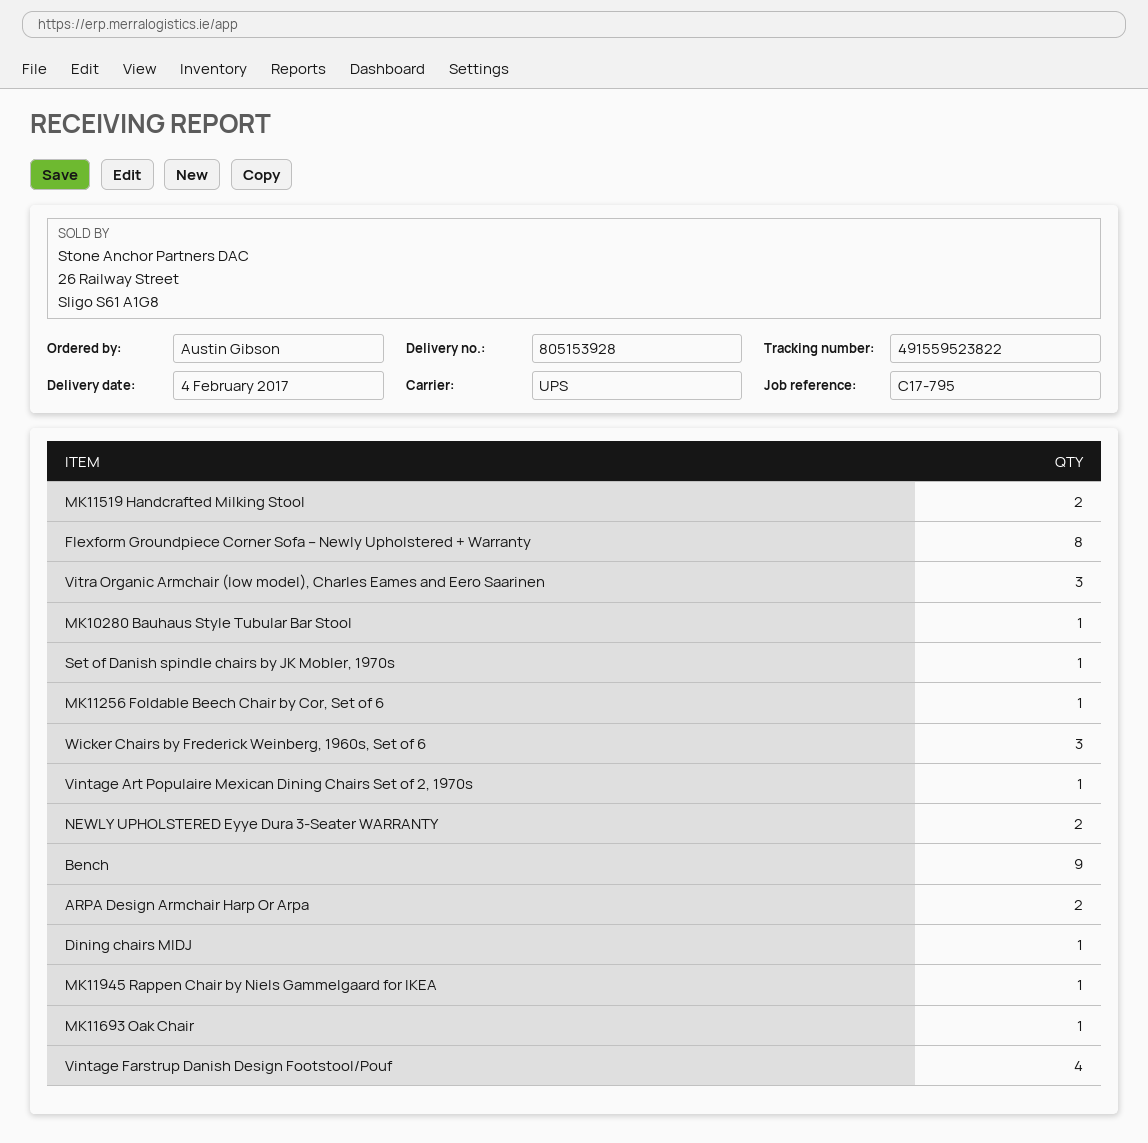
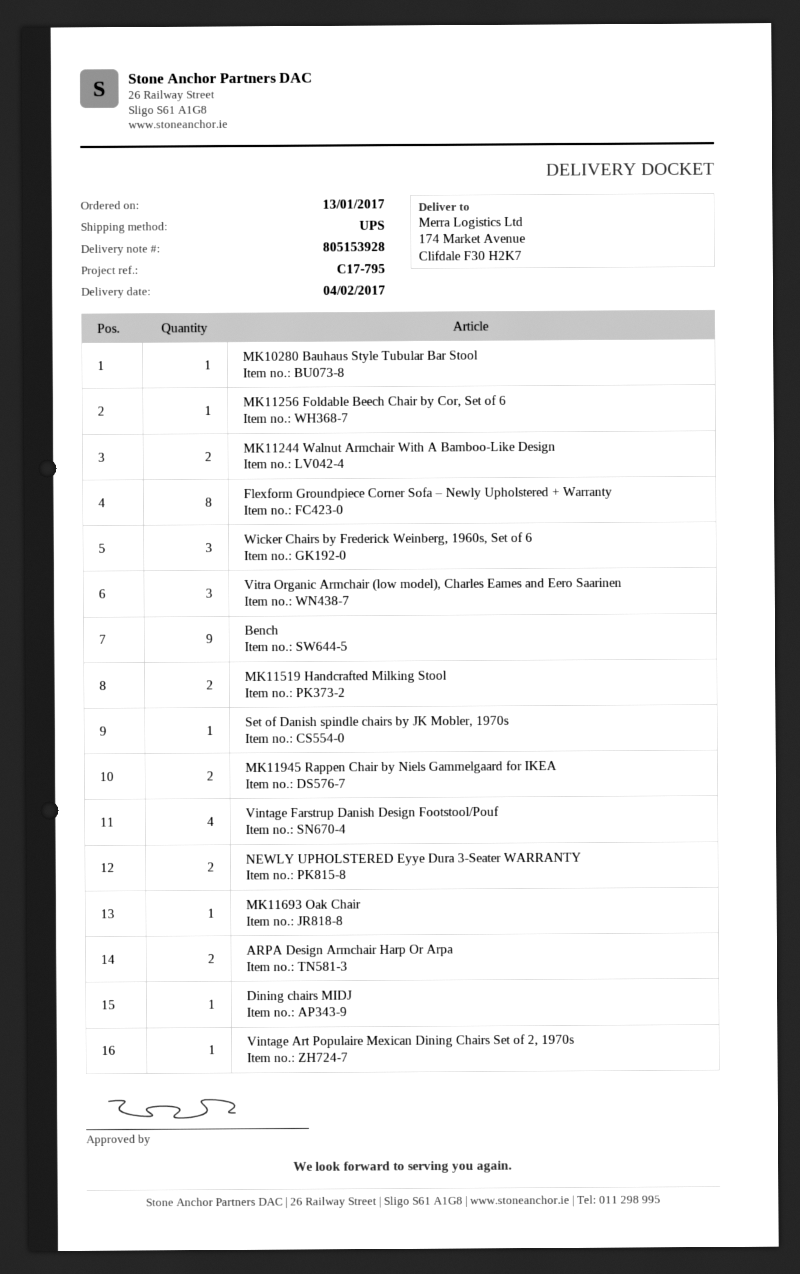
MK11945 Rappen Chair by Niels Gammelgaard for IKEA: 1 -> 2
MK11244 Walnut Armchair With A Bamboo-Like Design: none -> 2

